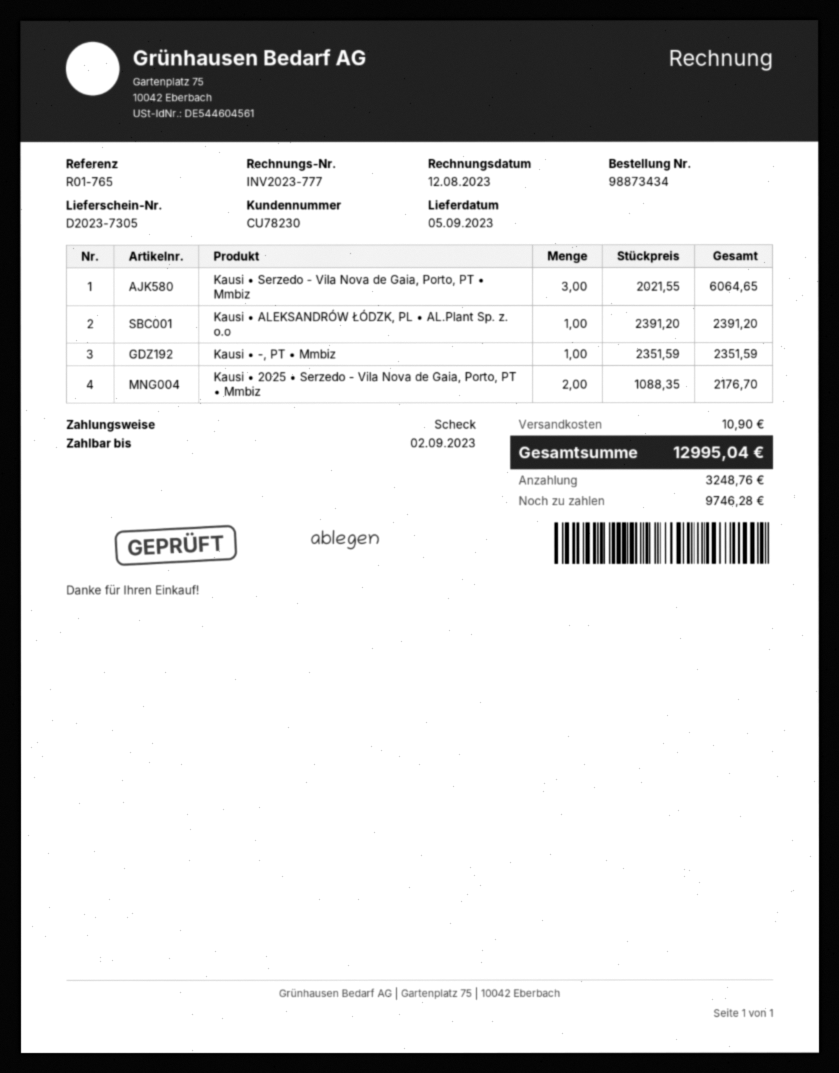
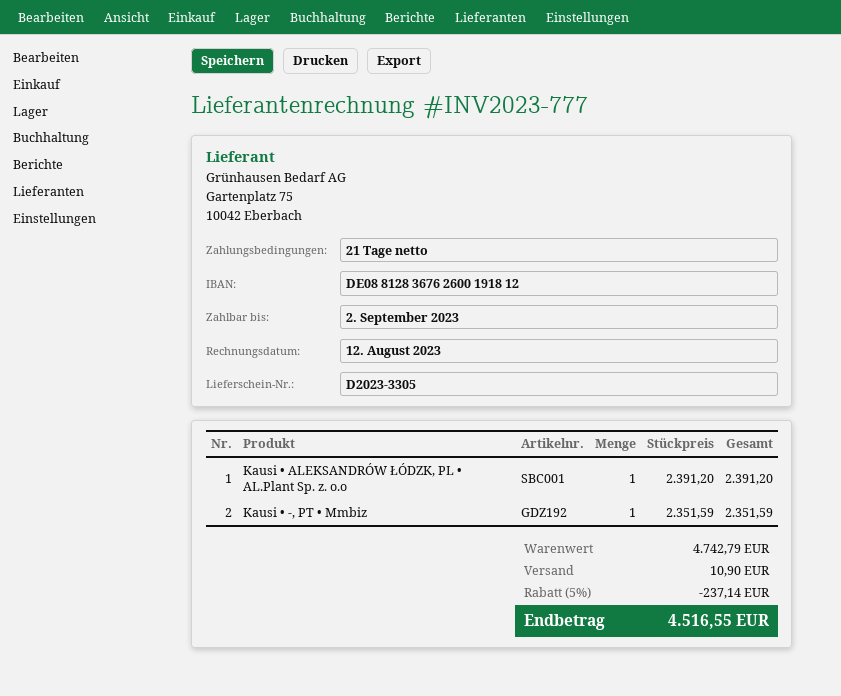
delivery note number: D2023-7305 -> D2023-3305
Kausi • Serzedo - Vila Nova de Gaia, Porto, PT • Mmbiz: 3 x 2021.55 = 6064.65 -> none
Kausi • 2025 • Serzedo - Vila Nova de Gaia, Porto, PT • Mmbiz: 2 x 1088.35 = 2176.70 -> none
discount: none -> 5% = 237.14
total: 12995.04 -> 4516.55

